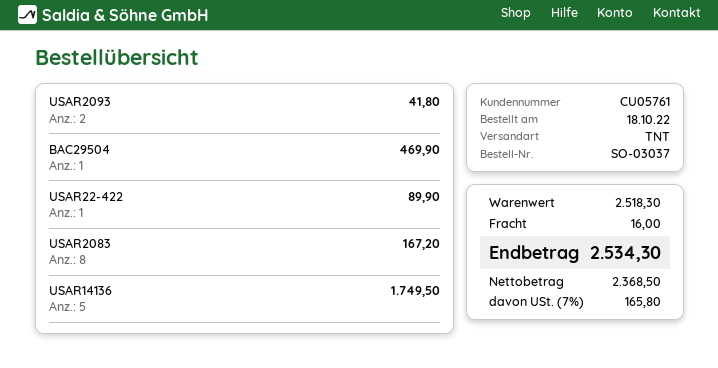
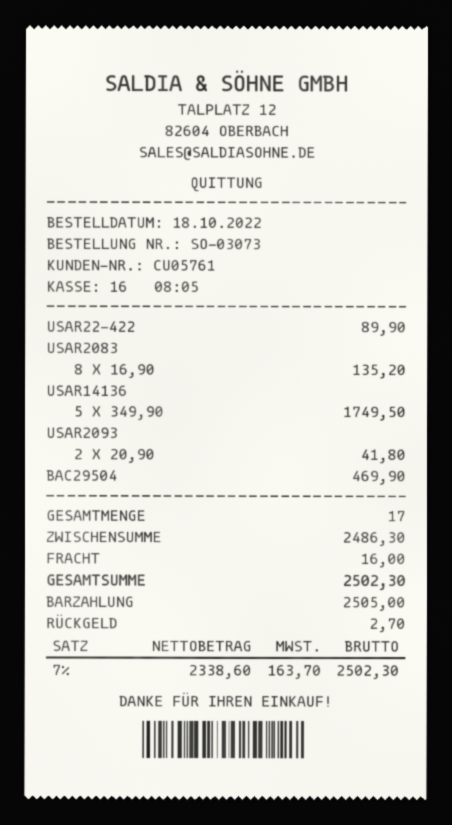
order number: SO-03037 -> SO-03073
USAR2083: 8 for 167.20 -> 8 for 135.20
subtotal: 2518.30 -> 2486.30
net: 2368.50 -> 2338.60
tax: 7% = 165.80 -> 7% = 163.70
total: 2534.30 -> 2502.30

